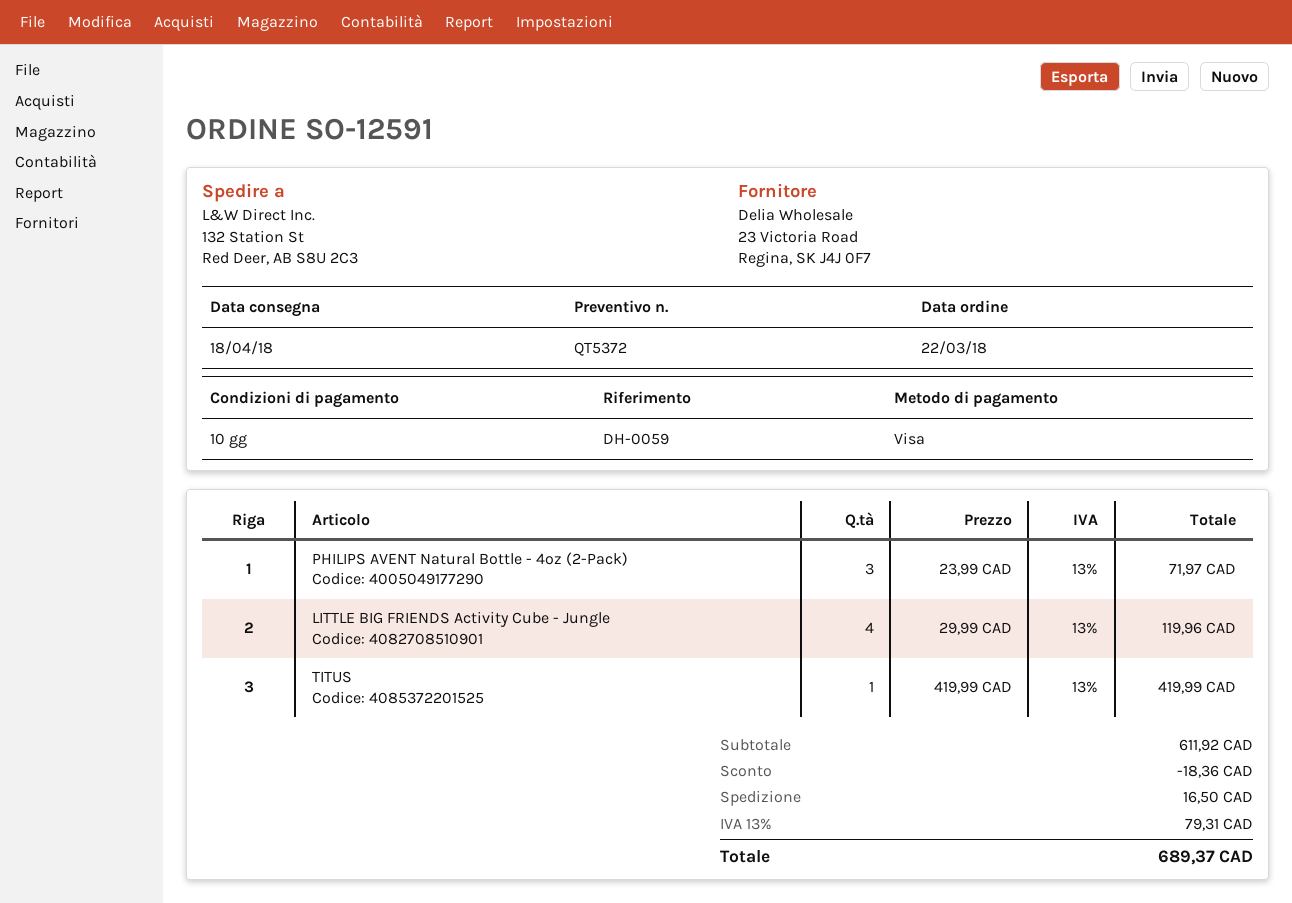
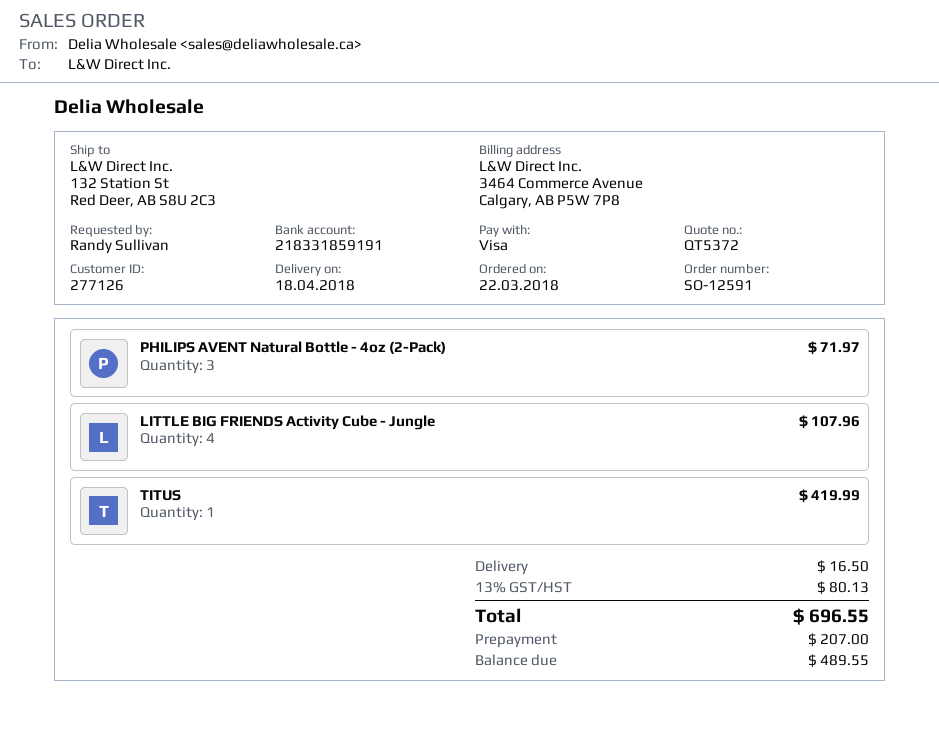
LITTLE BIG FRIENDS Activity Cube - Jungle: 4 for 119.96 -> 4 for 107.96
discount: 18.36 -> none
tax: 13% = 79.31 -> 13% = 80.13
total: 689.37 -> 696.55

